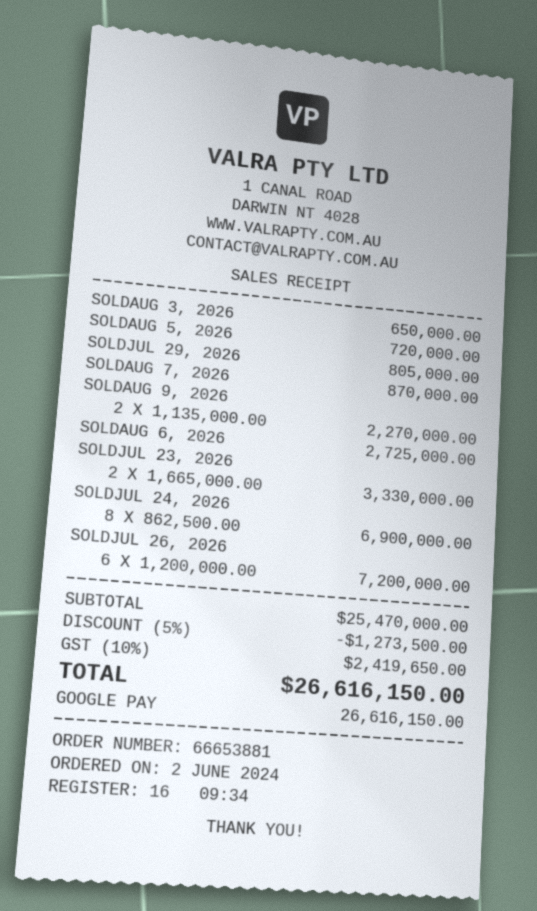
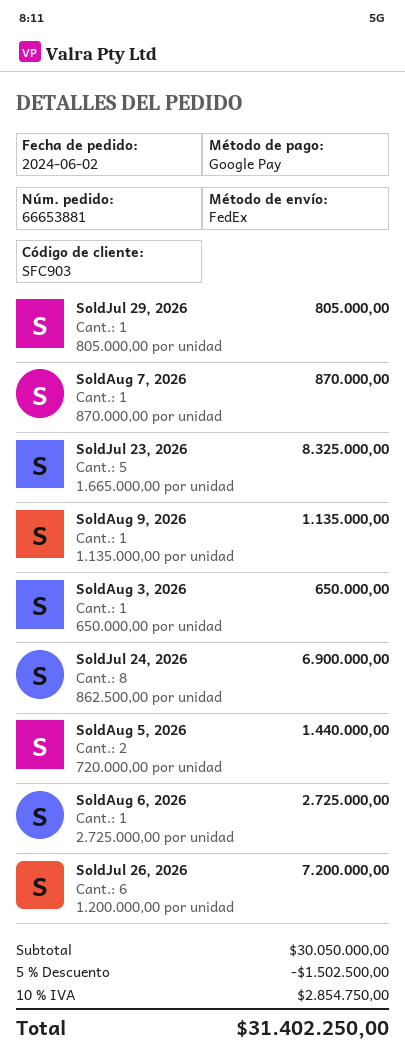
SOLDAUG 5, 2026: 1 x 720000.00 = 720000.00 -> 2 x 720000.00 = 1440000.00
SOLDAUG 9, 2026: 2 x 1135000.00 = 2270000.00 -> 1 x 1135000.00 = 1135000.00
SOLDJUL 23, 2026: 2 x 1665000.00 = 3330000.00 -> 5 x 1665000.00 = 8325000.00
subtotal: 25470000.00 -> 30050000.00
discount: 5% = 1273500.00 -> 5% = 1502500.00
tax: 10% = 2419650.00 -> 10% = 2854750.00
total: 26616150.00 -> 31402250.00

